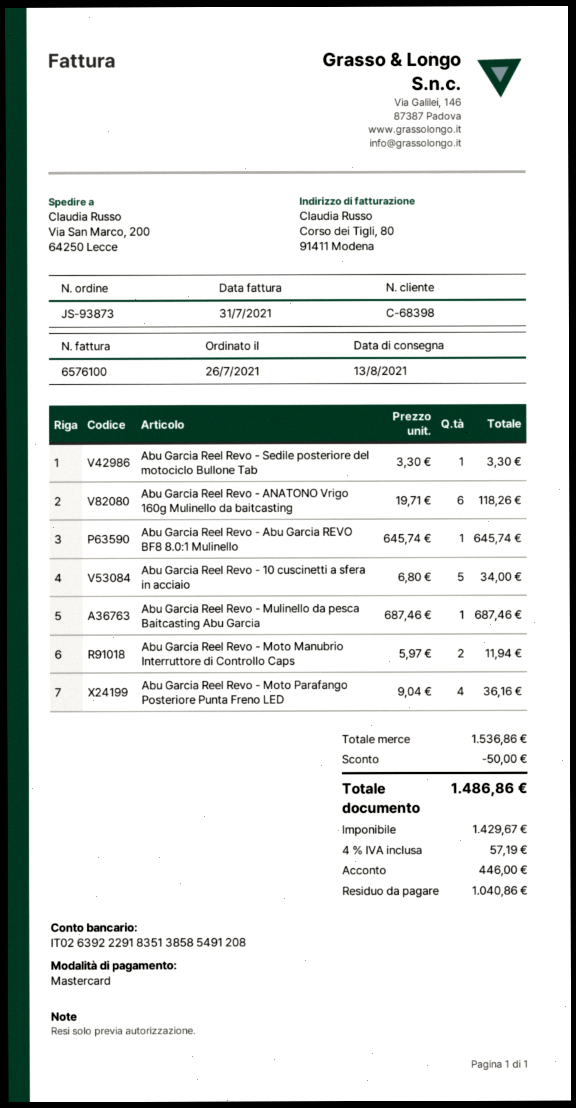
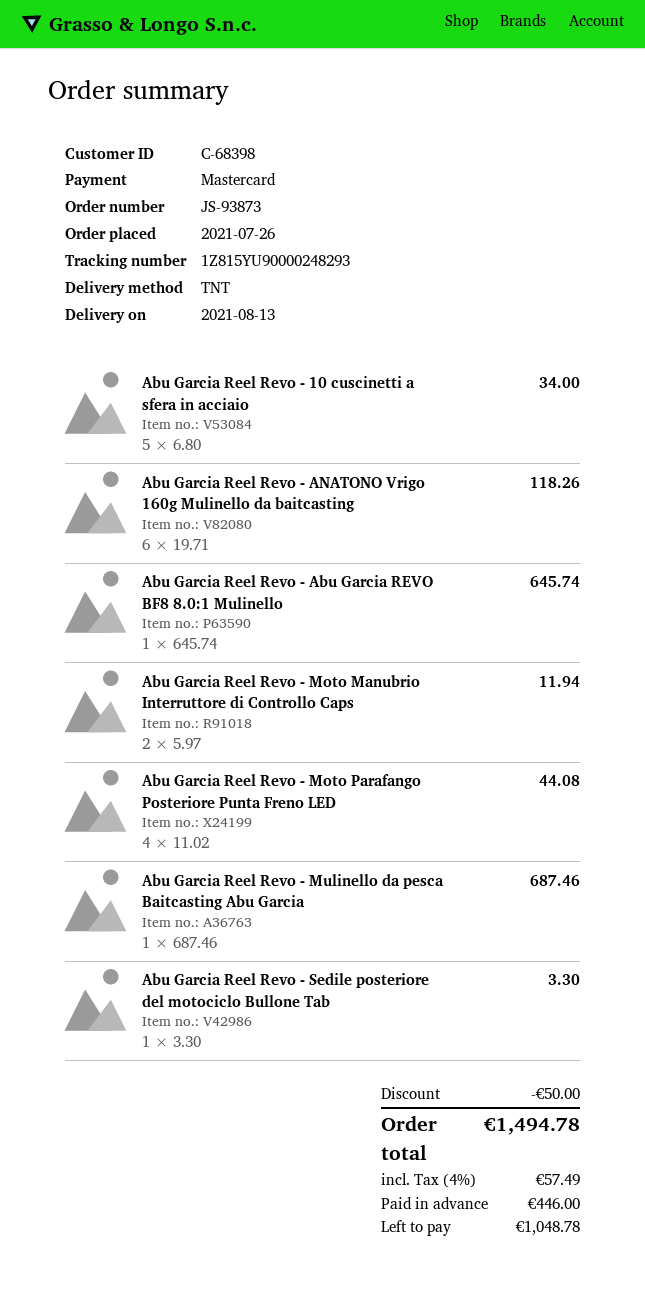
Abu Garcia Reel Revo - Moto Parafango Posteriore Punta Freno LED: 4 x 9.04 = 36.16 -> 4 x 11.02 = 44.08
tax: 4% = 57.19 -> 4% = 57.49
total: 1486.86 -> 1494.78
balance: 1040.86 -> 1048.78

